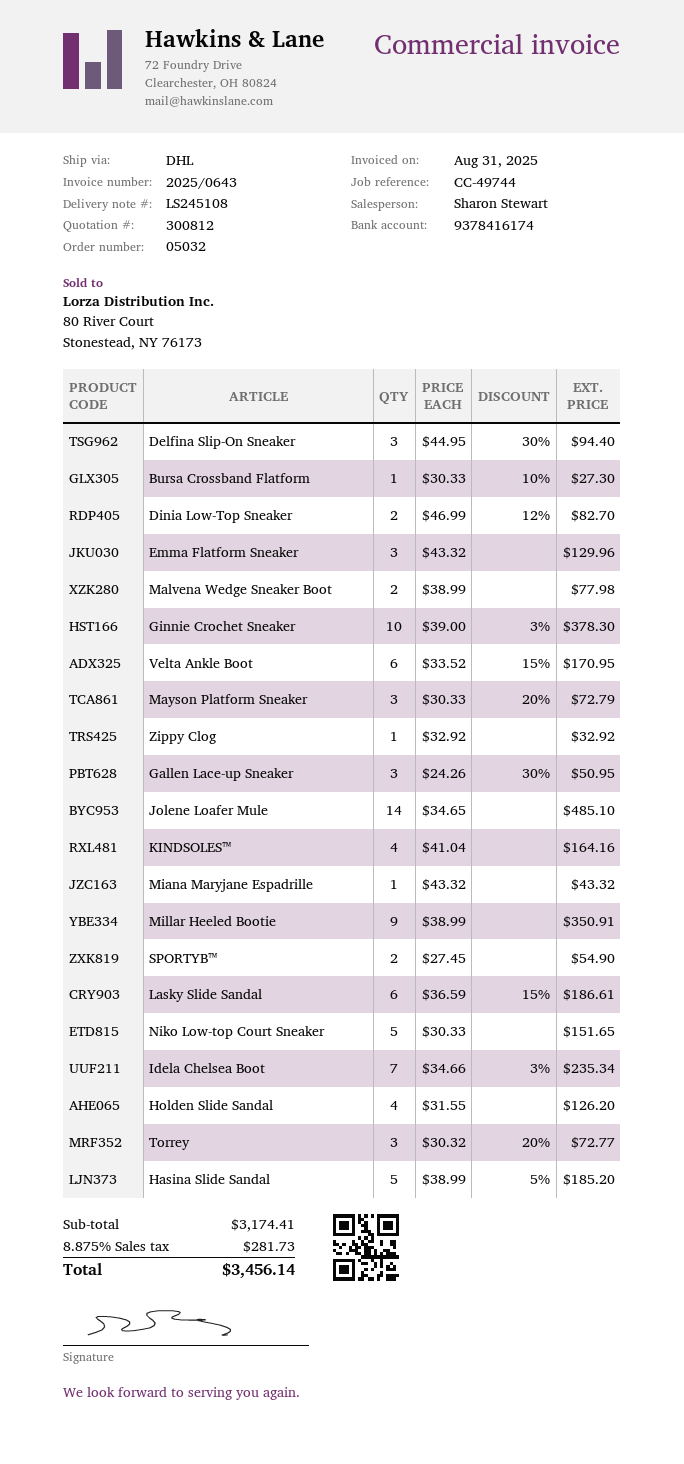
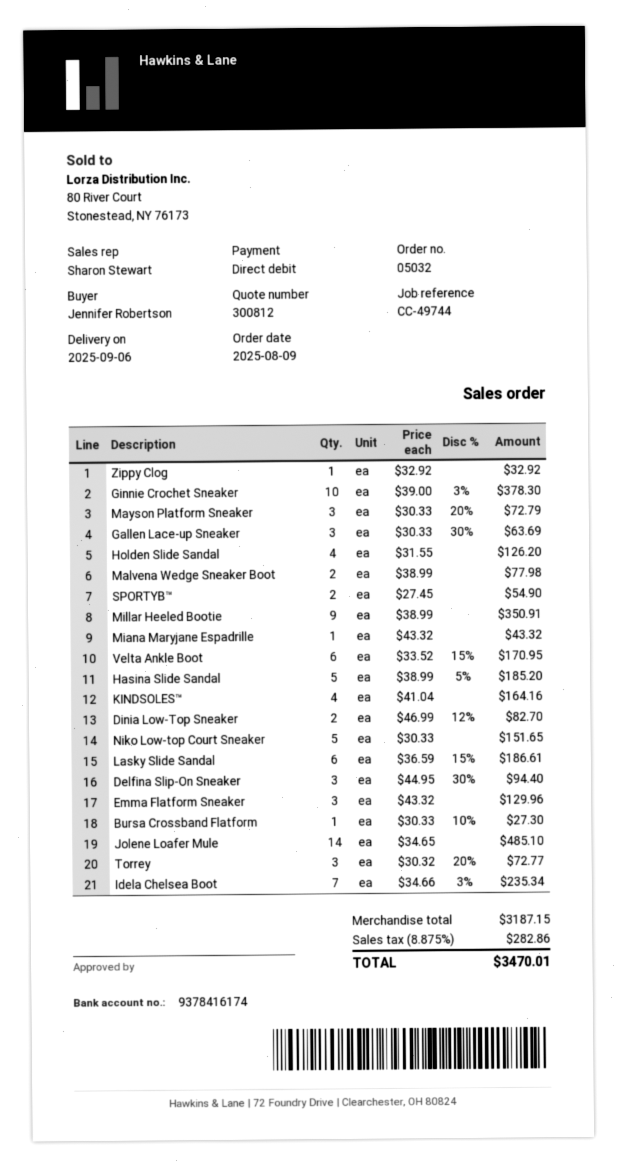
Gallen Lace-up Sneaker: 3 x 24.26 - 30% = 50.95 -> 3 x 30.33 - 30% = 63.69
subtotal: 3174.41 -> 3187.15
tax: 8.875% = 281.73 -> 8.875% = 282.86
total: 3456.14 -> 3470.01

